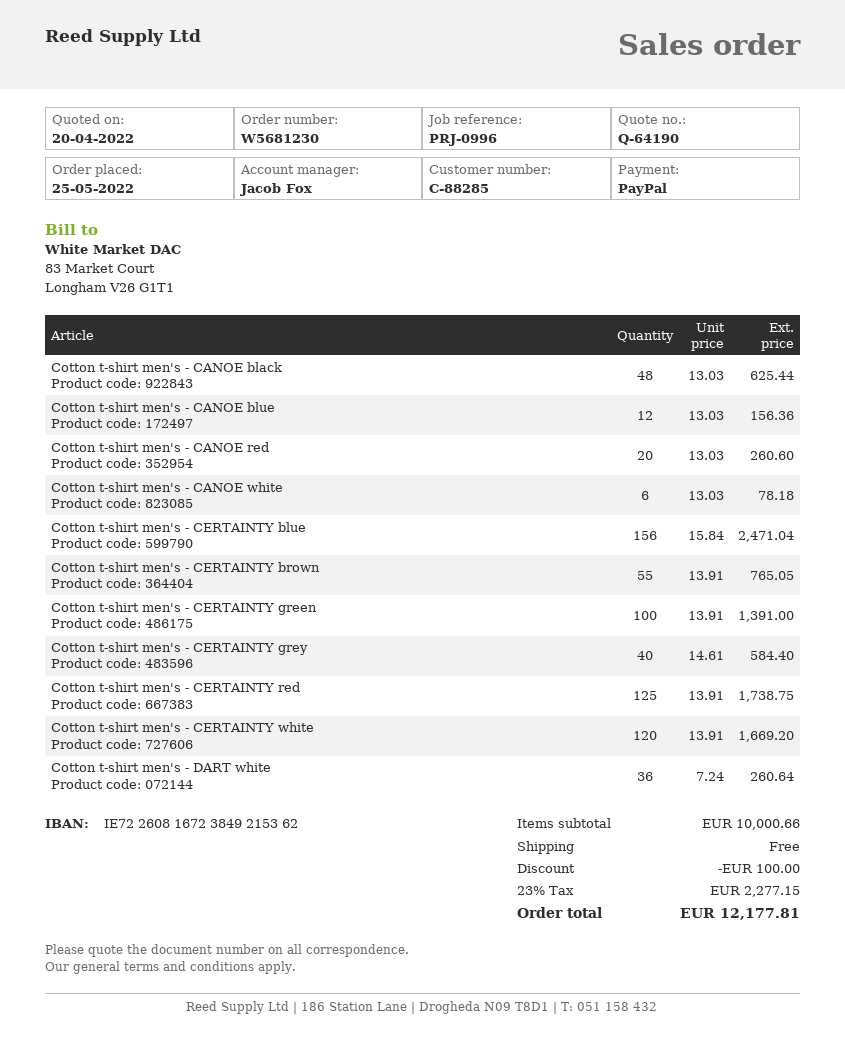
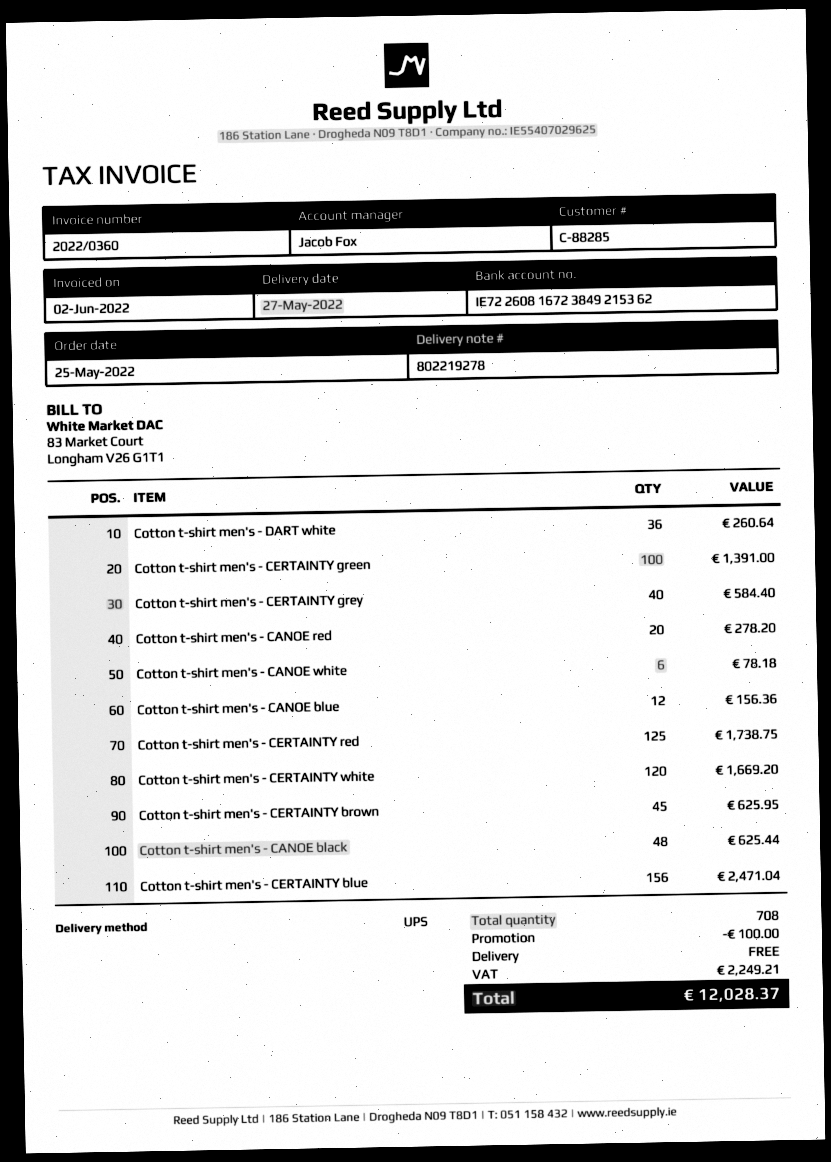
Cotton t-shirt men's - CANOE red: 20 for 260.60 -> 20 for 278.20
Cotton t-shirt men's - CERTAINTY brown: 55 for 765.05 -> 45 for 625.95
tax: 2277.15 -> 2249.21
total: 12177.81 -> 12028.37

